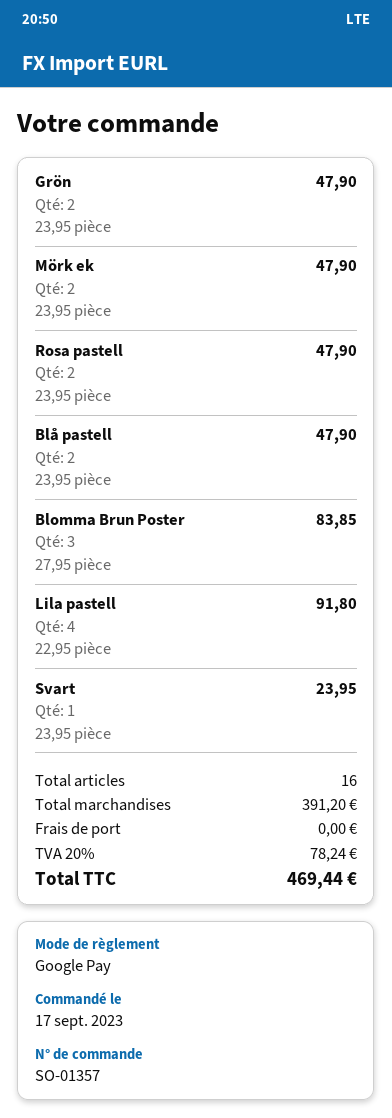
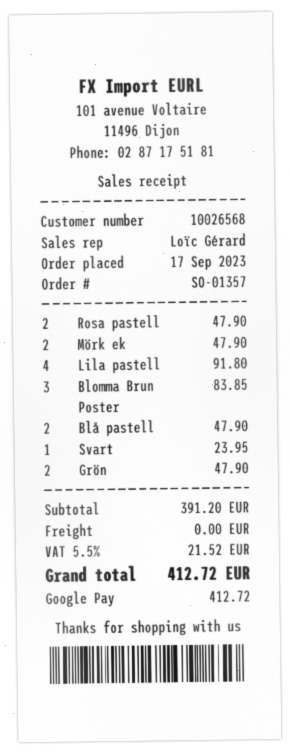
tax: 20% = 78.24 -> 5.5% = 21.52
total: 469.44 -> 412.72

